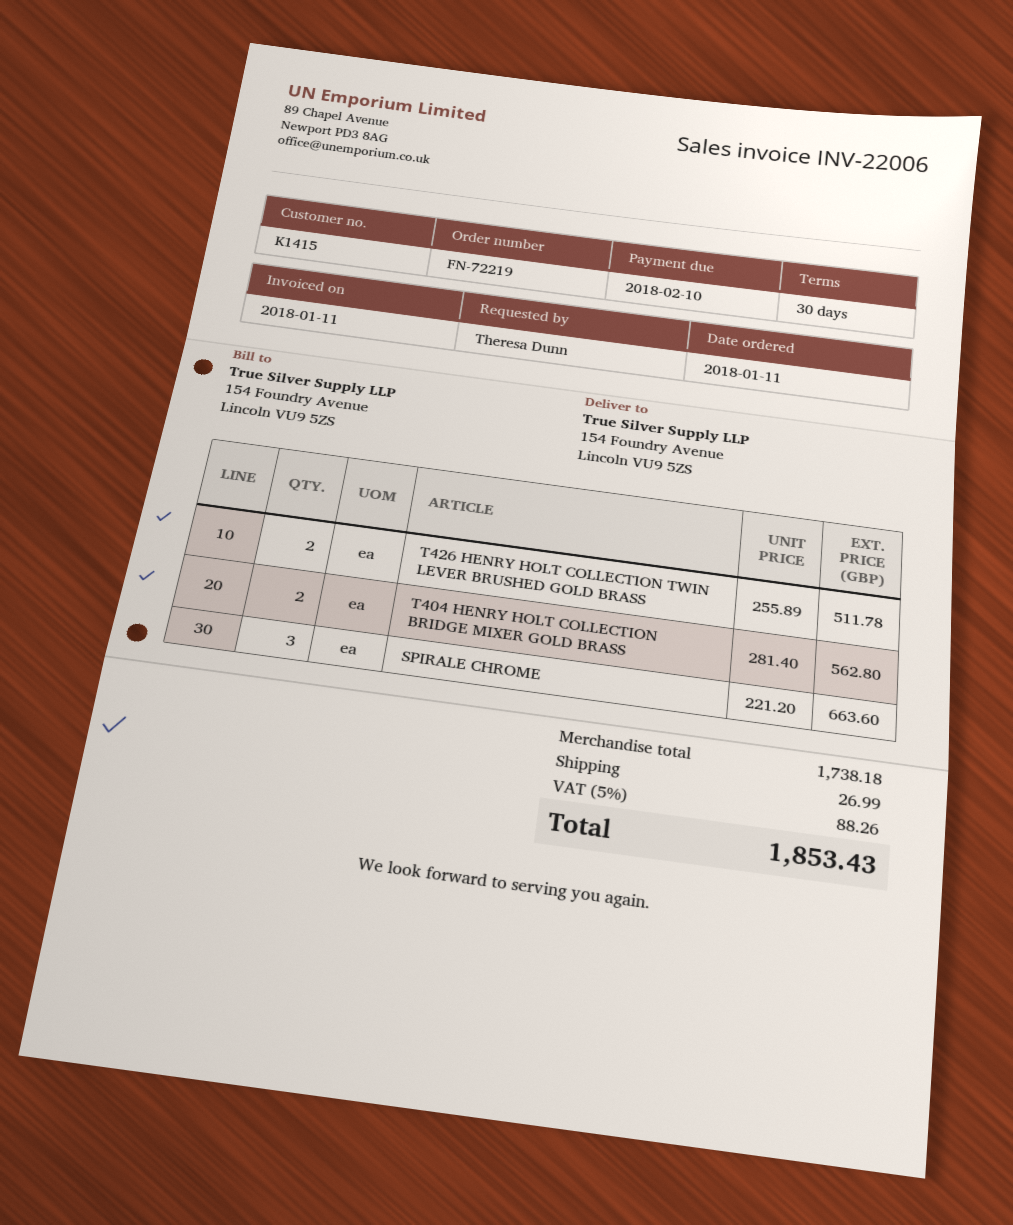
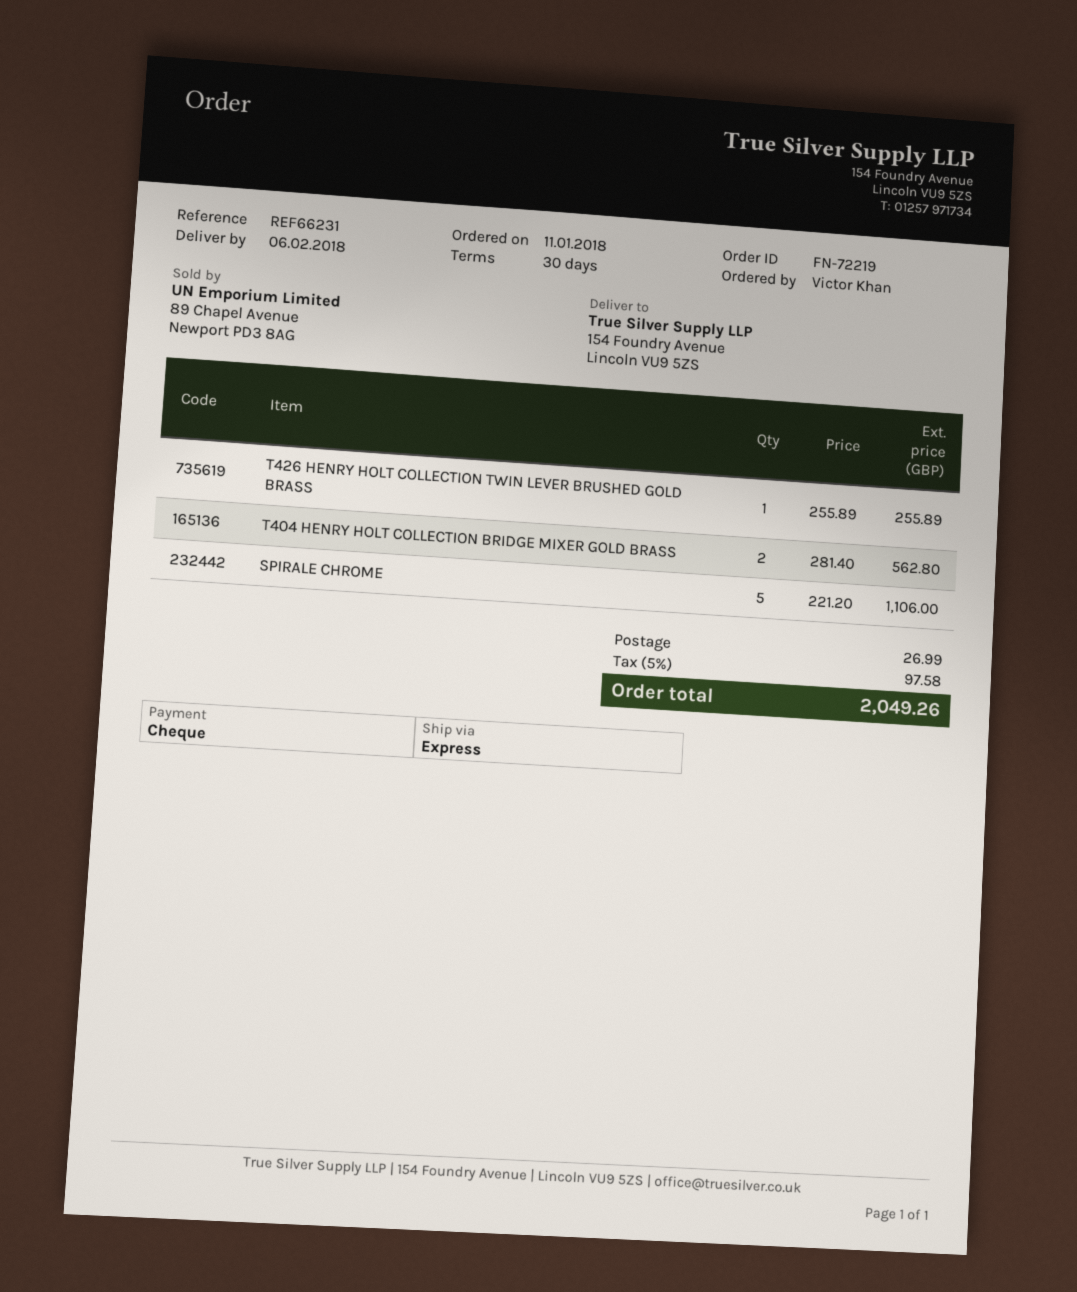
ordered by: Theresa Dunn -> Victor Khan
T426 HENRY HOLT COLLECTION TWIN LEVER BRUSHED GOLD BRASS: 2 x 255.89 = 511.78 -> 1 x 255.89 = 255.89
SPIRALE CHROME: 3 x 221.20 = 663.60 -> 5 x 221.20 = 1106.00
tax: 5% = 88.26 -> 5% = 97.58
total: 1853.43 -> 2049.26

